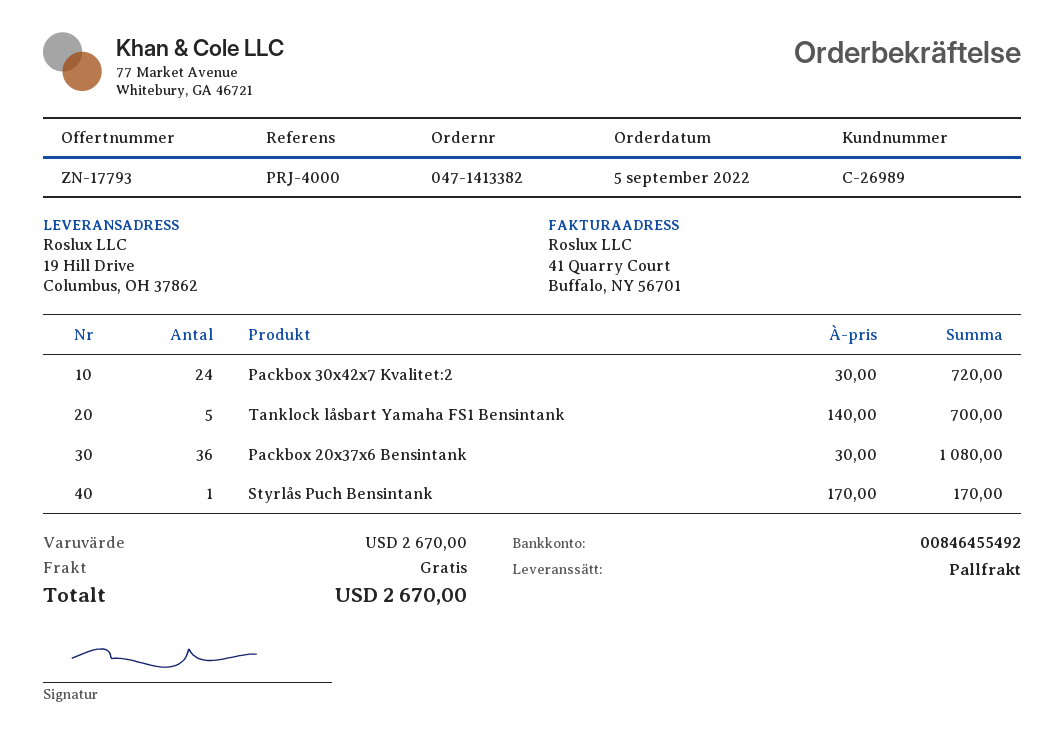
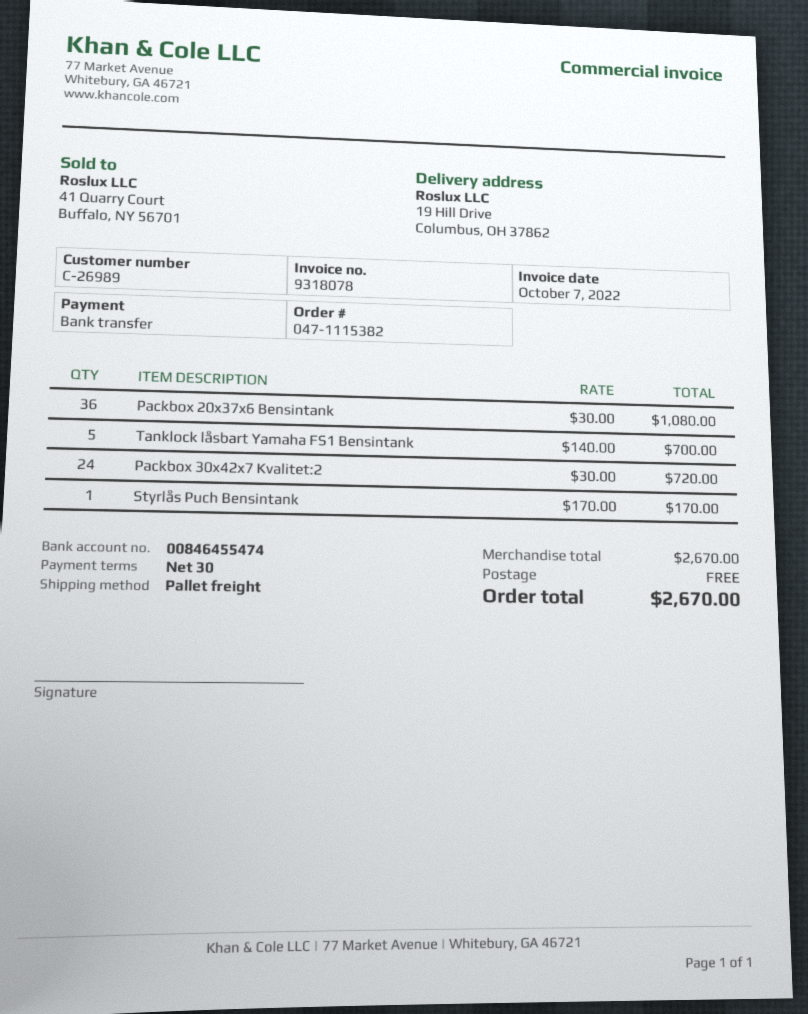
order number: 047-1413382 -> 047-1115382
bank account: 00846455492 -> 00846455474

